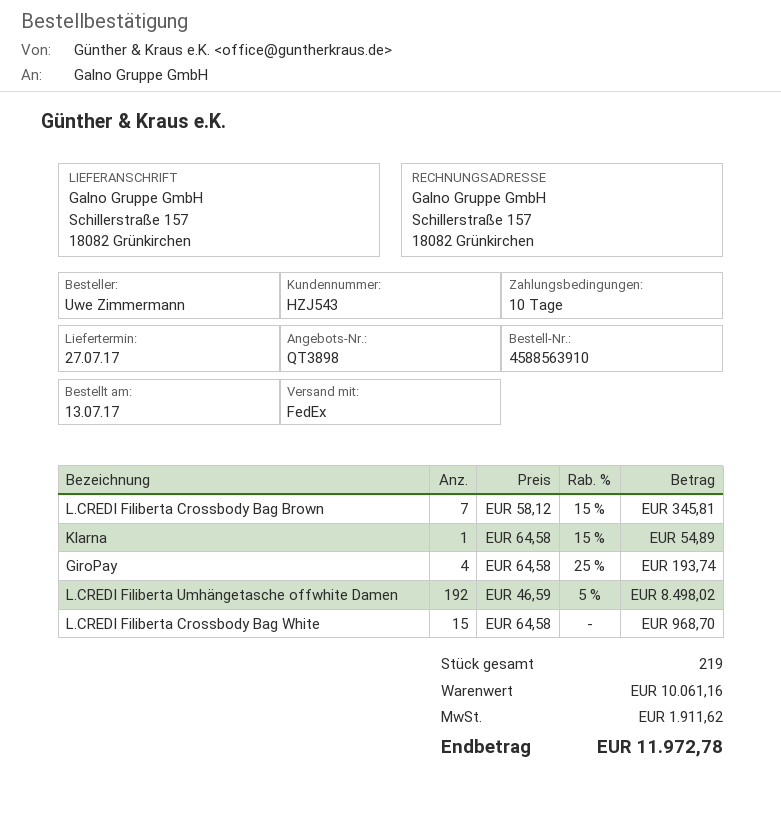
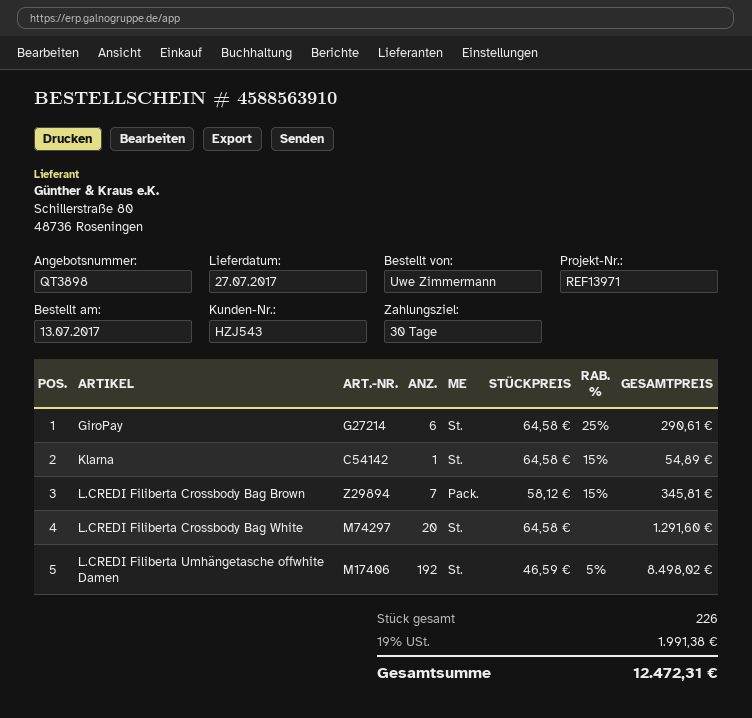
payment terms: 10 days -> 30 days
GiroPay: 4 x 64.58 - 25% = 193.74 -> 6 x 64.58 - 25% = 290.61
L.CREDI Filiberta Crossbody Bag White: 15 x 64.58 = 968.70 -> 20 x 64.58 = 1291.60
total quantity: 219 -> 226
tax: 1911.62 -> 1991.38
total: 11972.78 -> 12472.31

